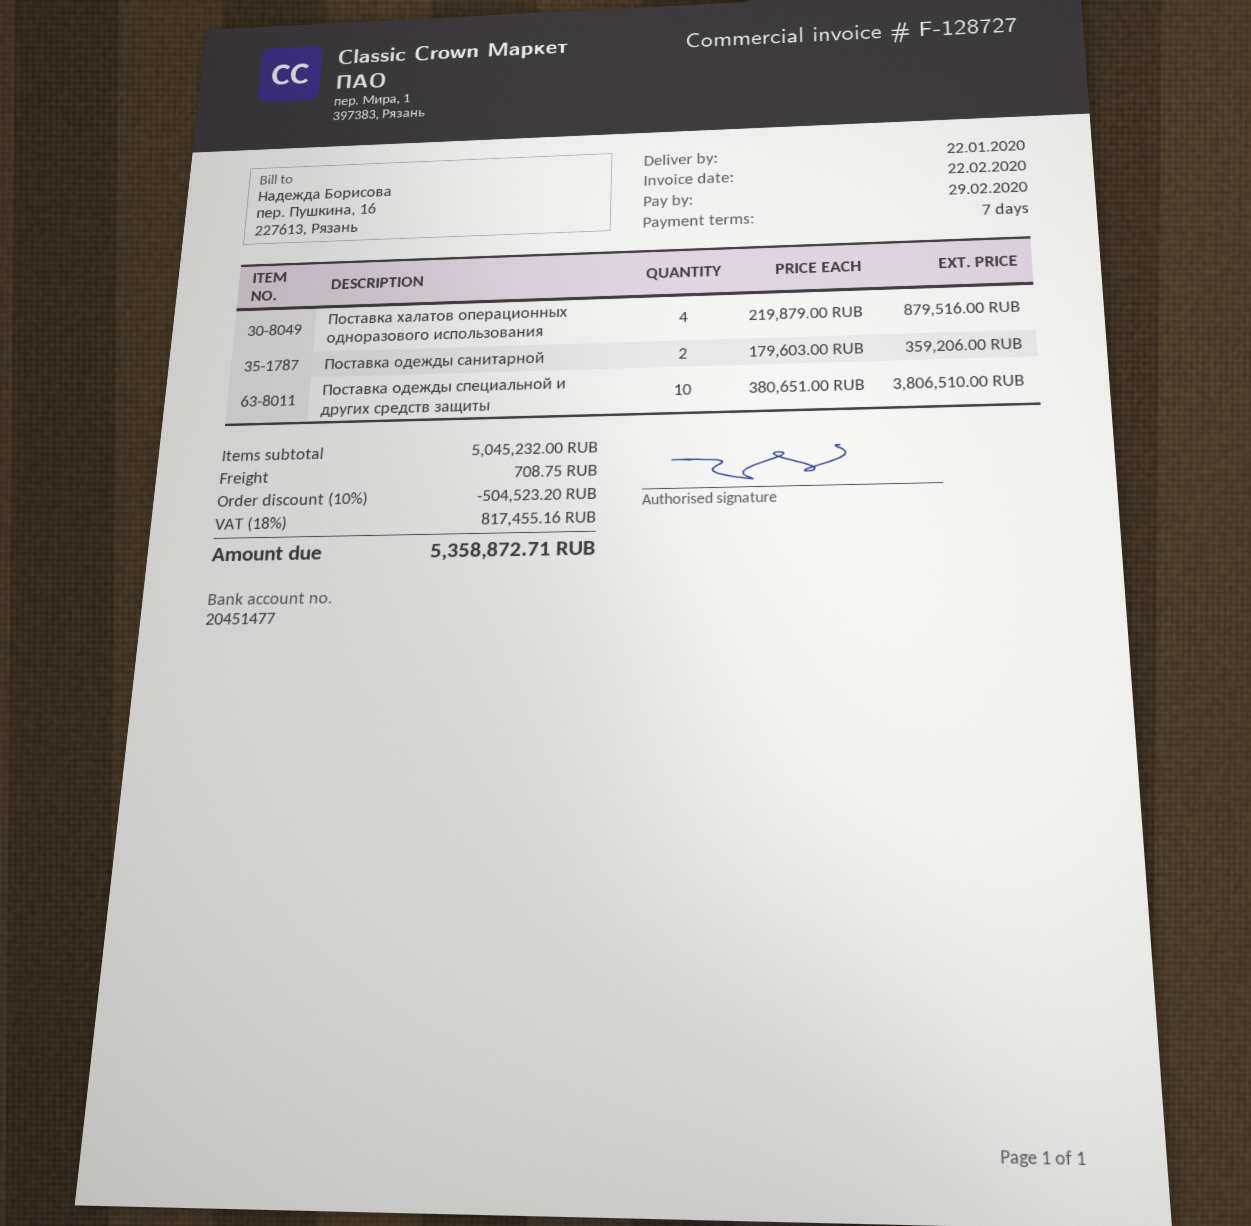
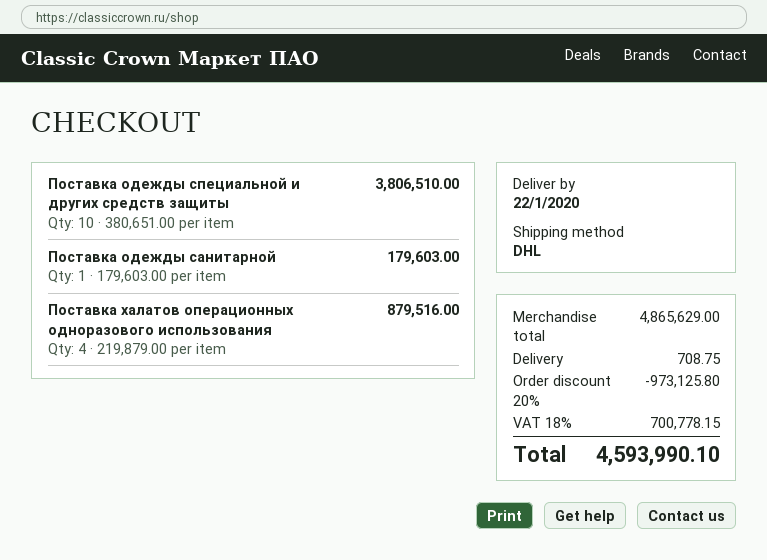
Поставка одежды санитарной: 2 x 179603.00 = 359206.00 -> 1 x 179603.00 = 179603.00
subtotal: 5045232.00 -> 4865629.00
discount: 10% = 504523.20 -> 20% = 973125.80
tax: 18% = 817455.16 -> 18% = 700778.15
total: 5358872.71 -> 4593990.10

